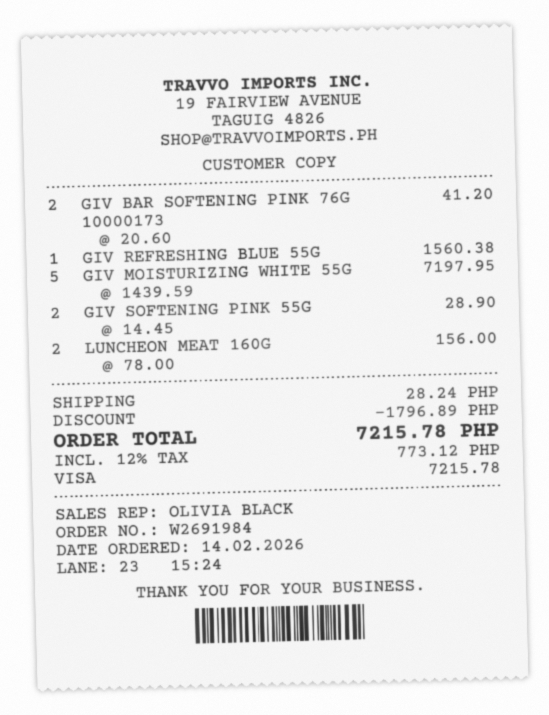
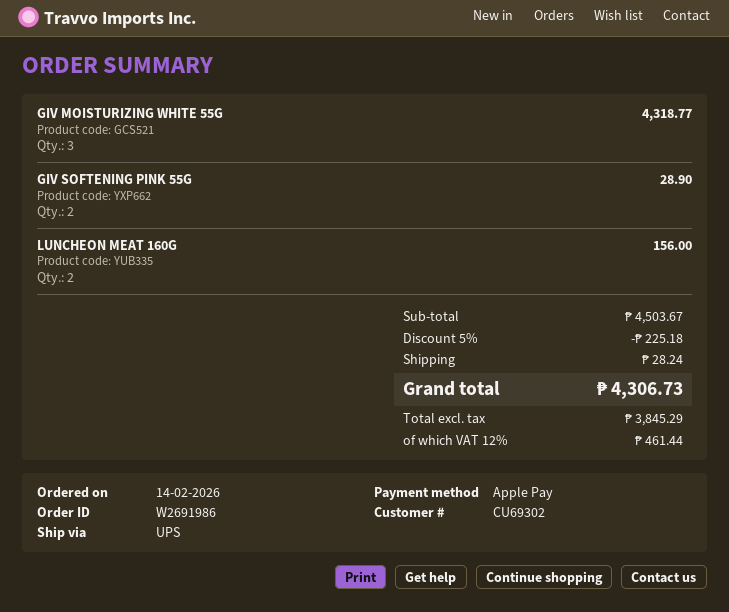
order number: W2691984 -> W2691986
payment method: Visa -> Apple Pay
GIV BAR SOFTENING PINK 76G 10000173: 2 for 41.20 -> none
GIV REFRESHING BLUE 55G: 1 for 1560.38 -> none
GIV MOISTURIZING WHITE 55G: 5 for 7197.95 -> 3 for 4318.77
discount: 1796.89 -> 225.18
tax: 12% = 773.12 -> 12% = 461.44
total: 7215.78 -> 4306.73

